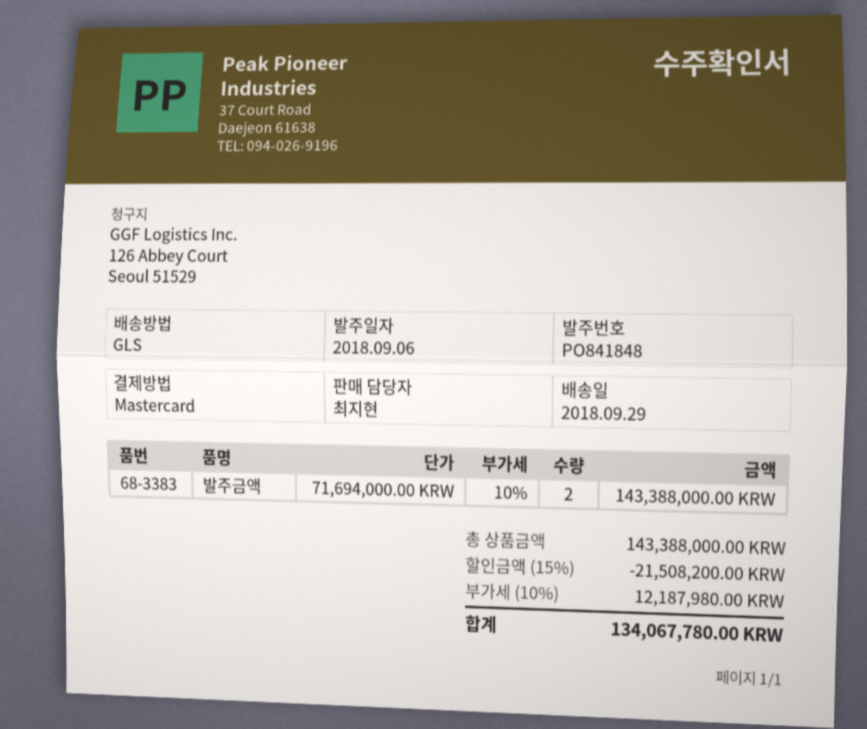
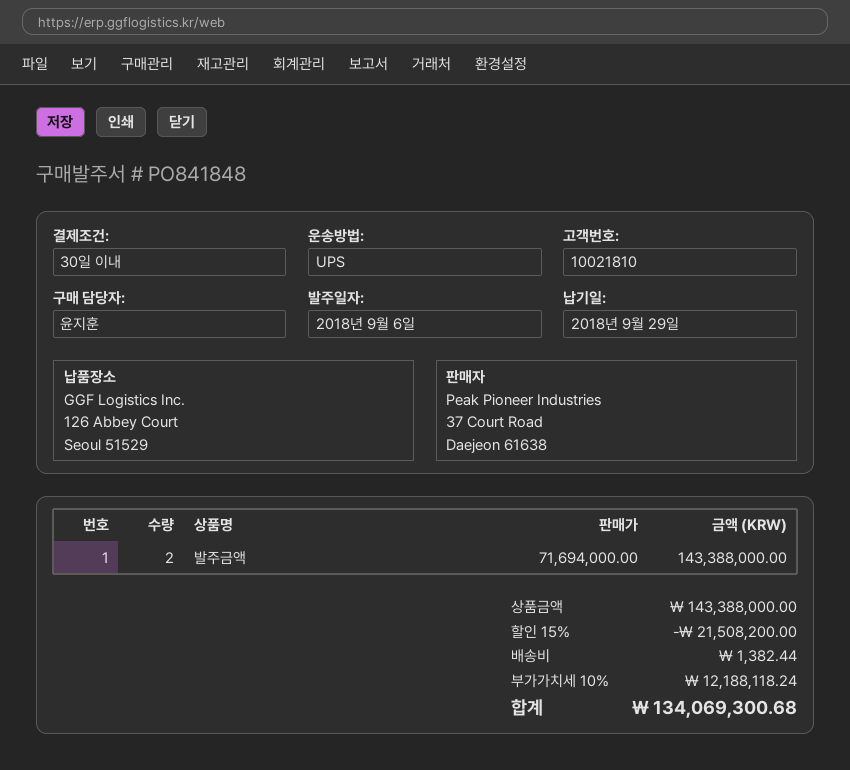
shipping method: GLS -> UPS
shipping: none -> 1382.44
tax: 10% = 12187980.00 -> 10% = 12188118.24
total: 134067780.00 -> 134069300.68

